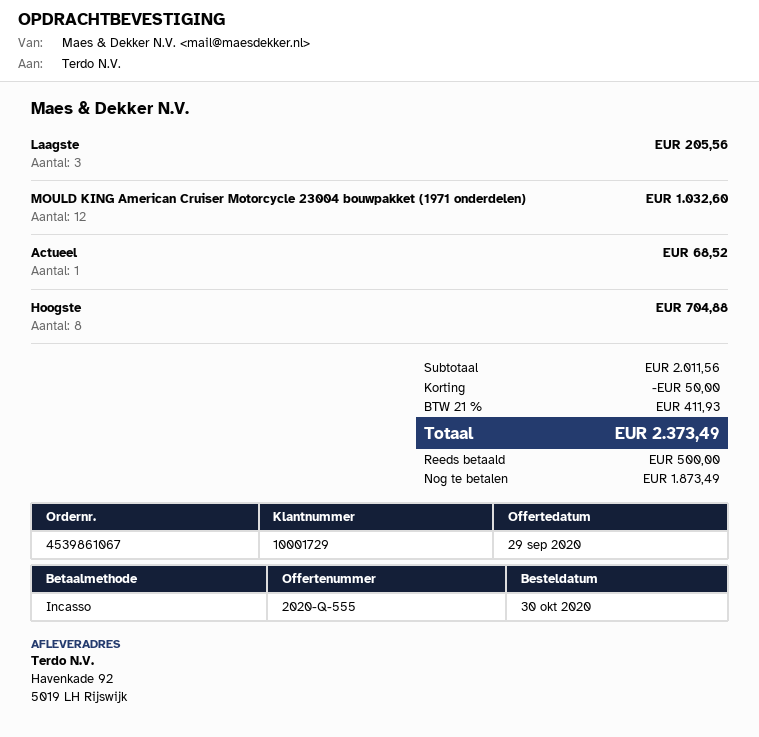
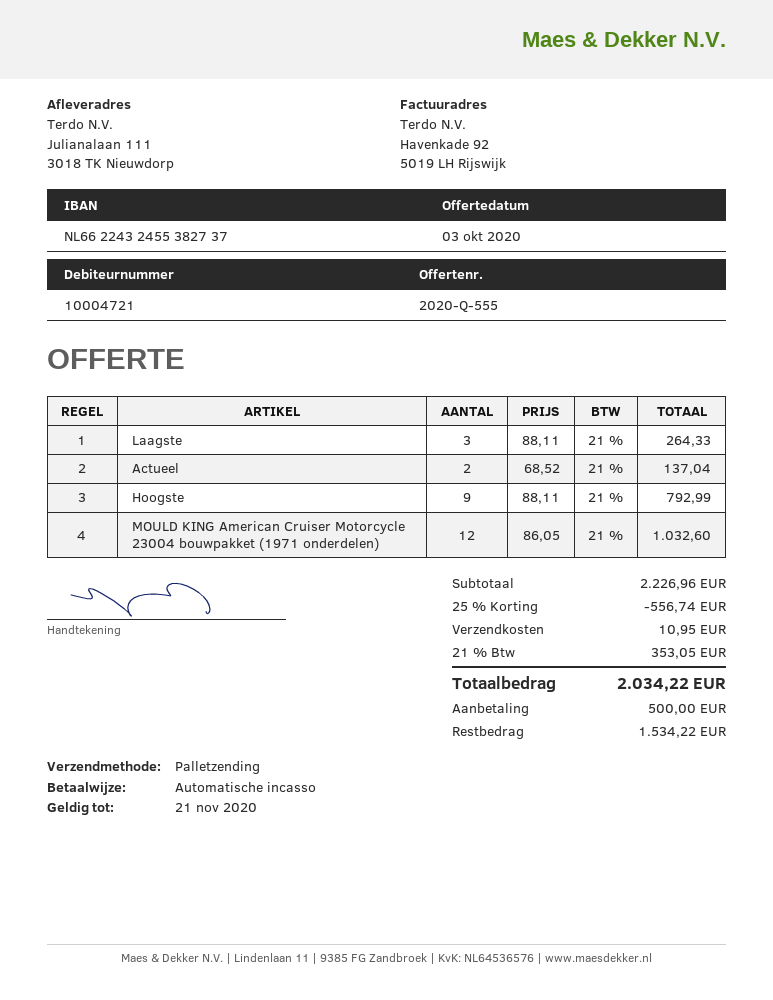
quote date: 2020-09-29 -> 2020-10-03
customer number: 10001729 -> 10004721
ship to: Havenkade 92, 5019 LH Rijswijk -> Julianalaan 111, 3018 TK Nieuwdorp
Laagste: 3 for 205.56 -> 3 for 264.33
Actueel: 1 for 68.52 -> 2 for 137.04
Hoogste: 8 for 704.88 -> 9 for 792.99
subtotal: 2011.56 -> 2226.96
discount: 50.00 -> 556.74
shipping: none -> 10.95
tax: 21% = 411.93 -> 21% = 353.05
total: 2373.49 -> 2034.22
balance: 1873.49 -> 1534.22

